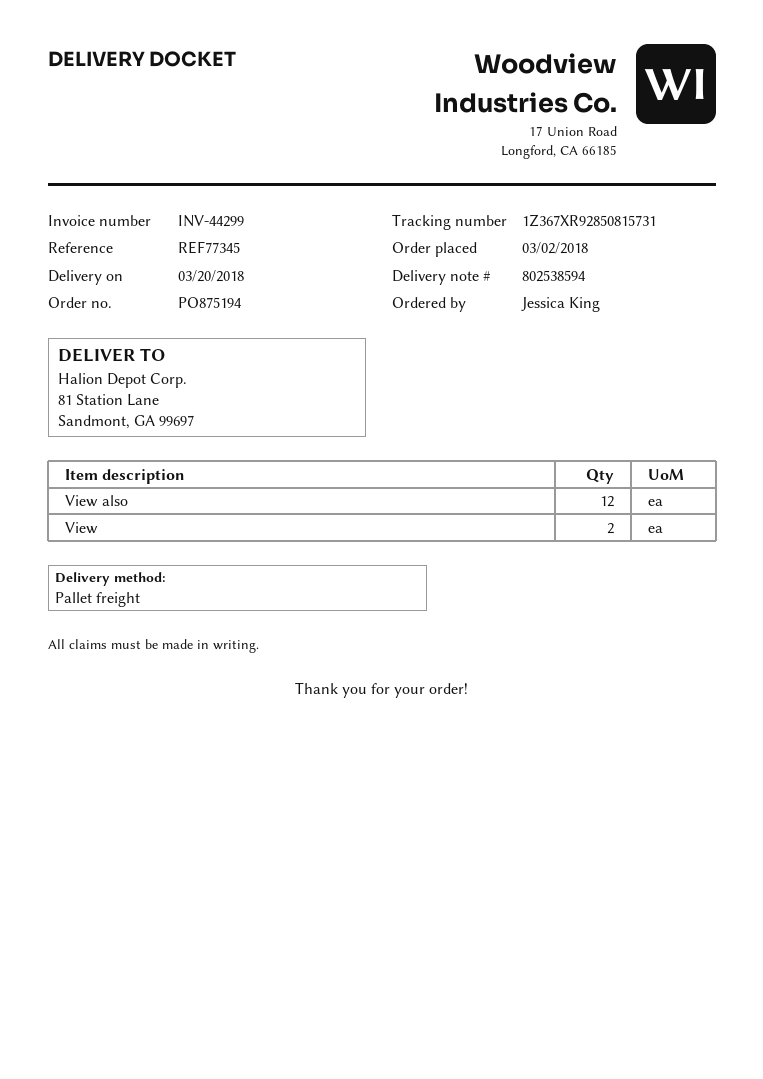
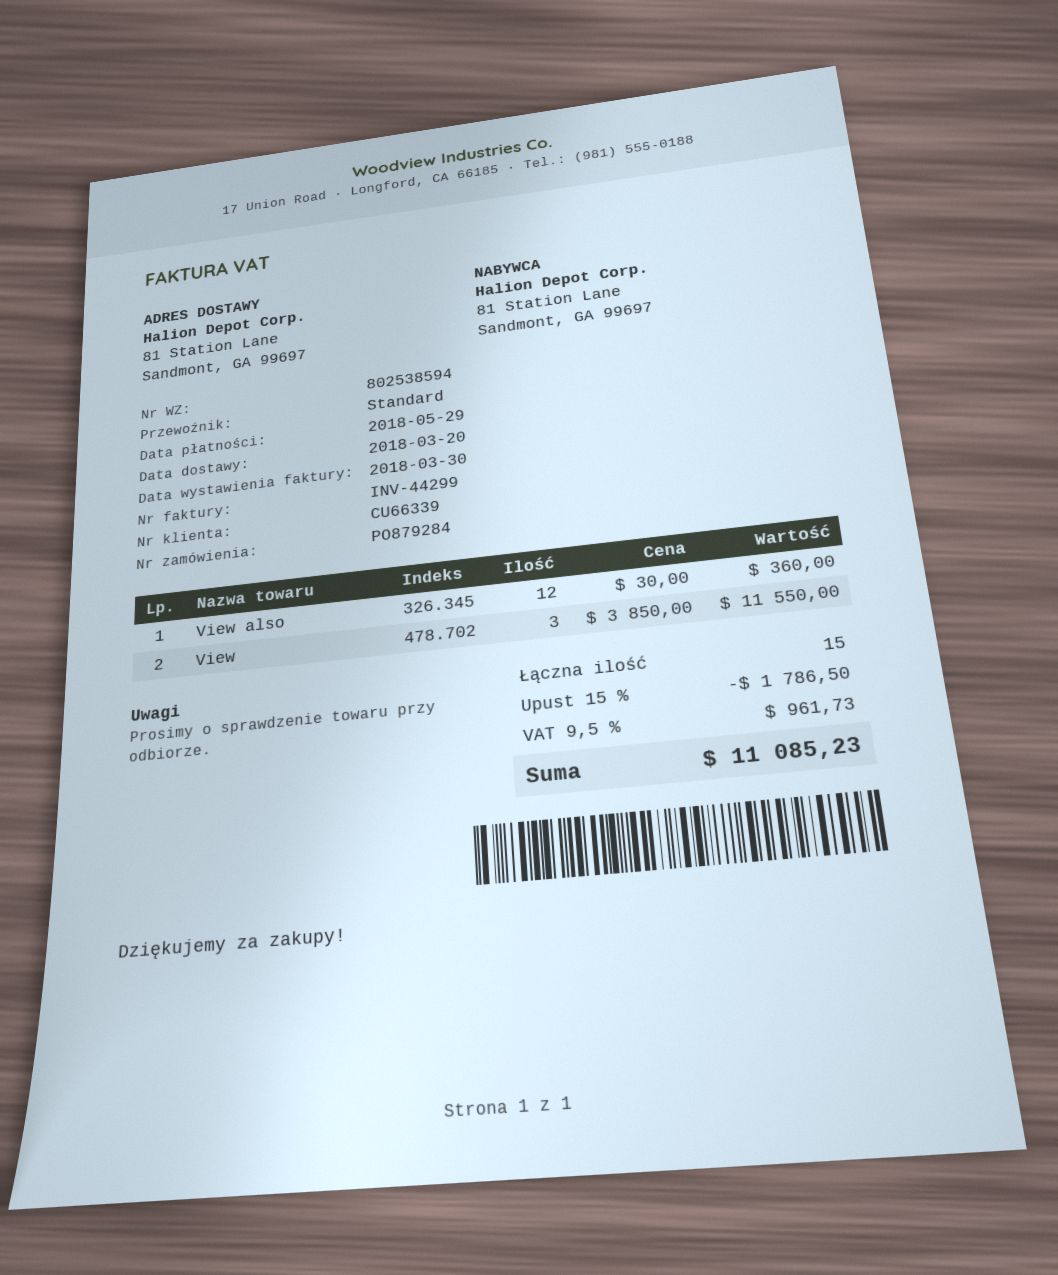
order number: PO875194 -> PO879284
shipping method: pallet freight -> standard
View: 2 -> 3

